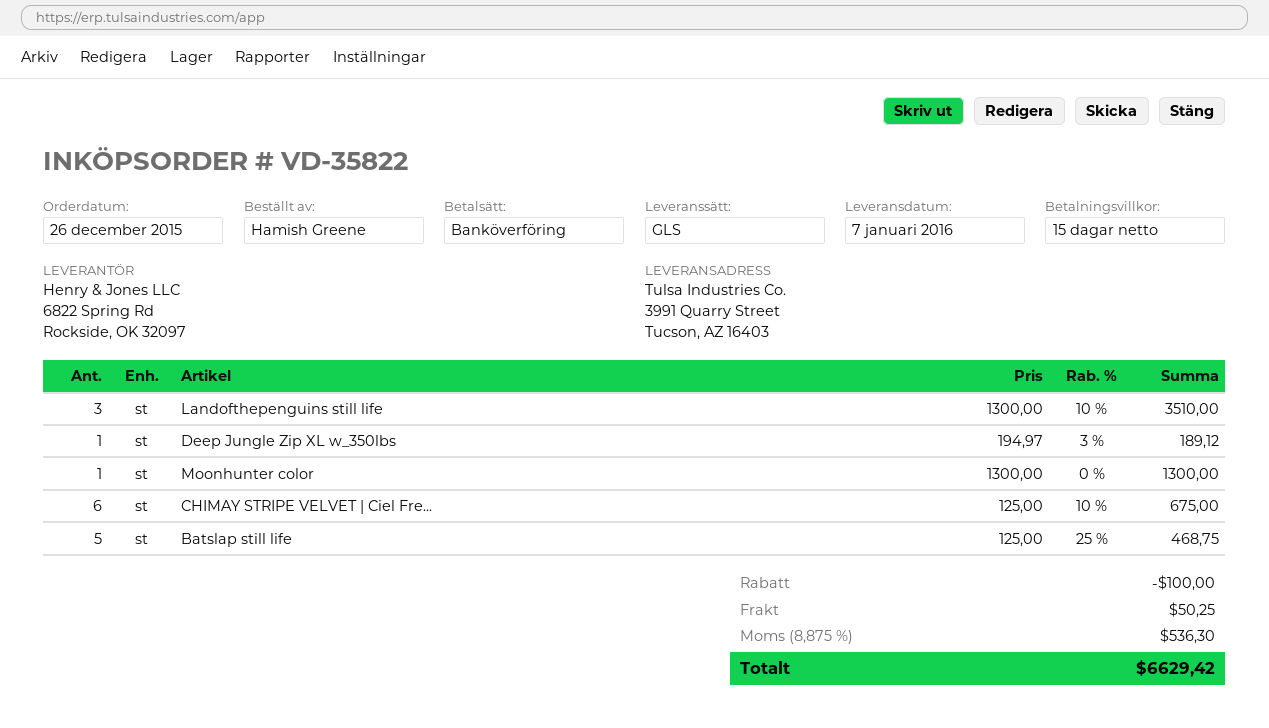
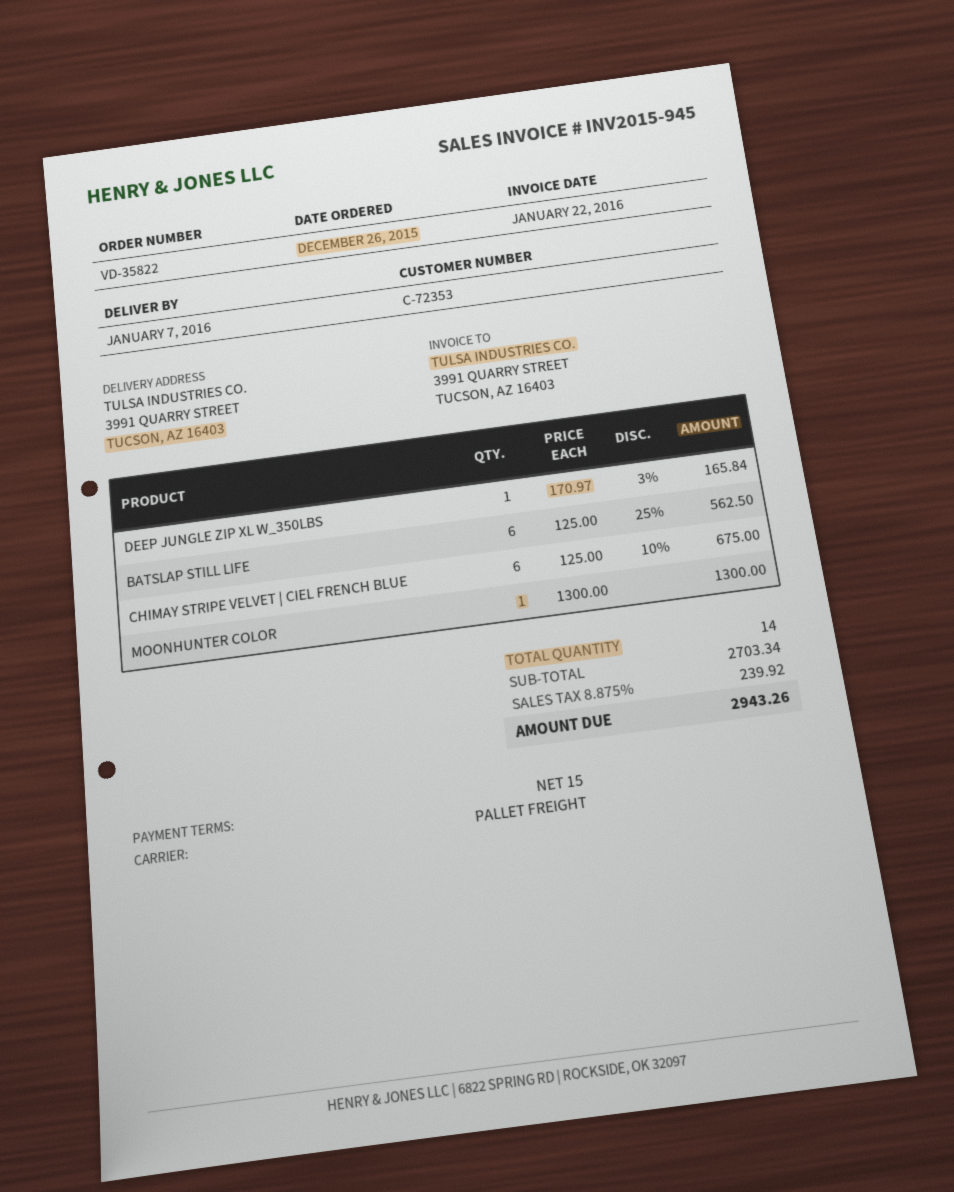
shipping method: GLS -> pallet freight
Landofthepenguins still life: 3 x 1300.00 - 10% = 3510.00 -> none
Deep Jungle Zip XL w_350lbs: 1 x 194.97 - 3% = 189.12 -> 1 x 170.97 - 3% = 165.84
Batslap still life: 5 x 125.00 - 25% = 468.75 -> 6 x 125.00 - 25% = 562.50
discount: 100.00 -> none
shipping: 50.25 -> none
tax: 8.875% = 536.30 -> 8.875% = 239.92
total: 6629.42 -> 2943.26

